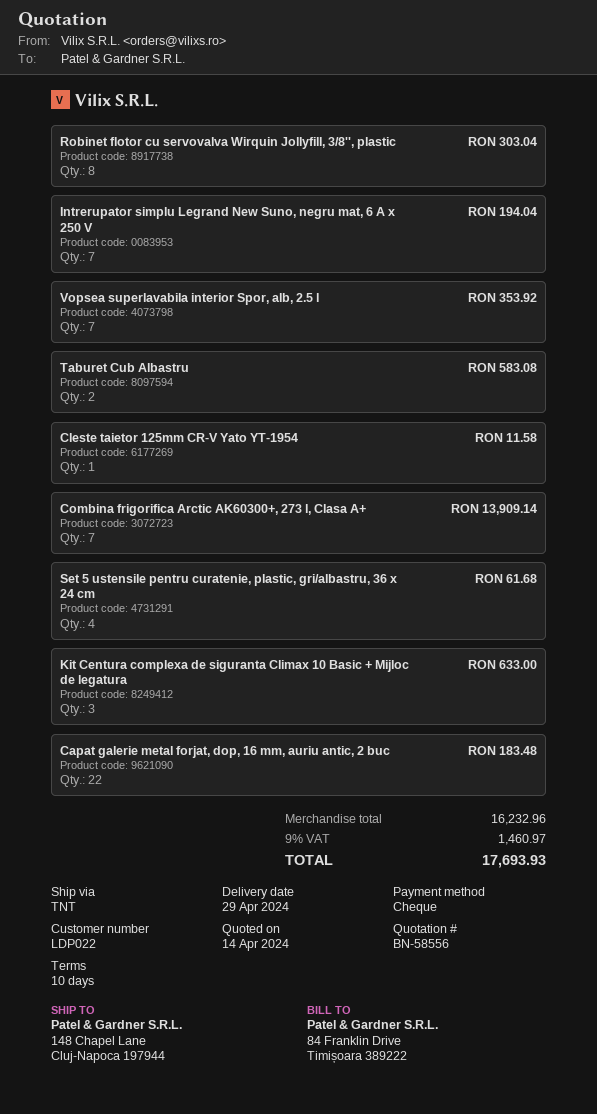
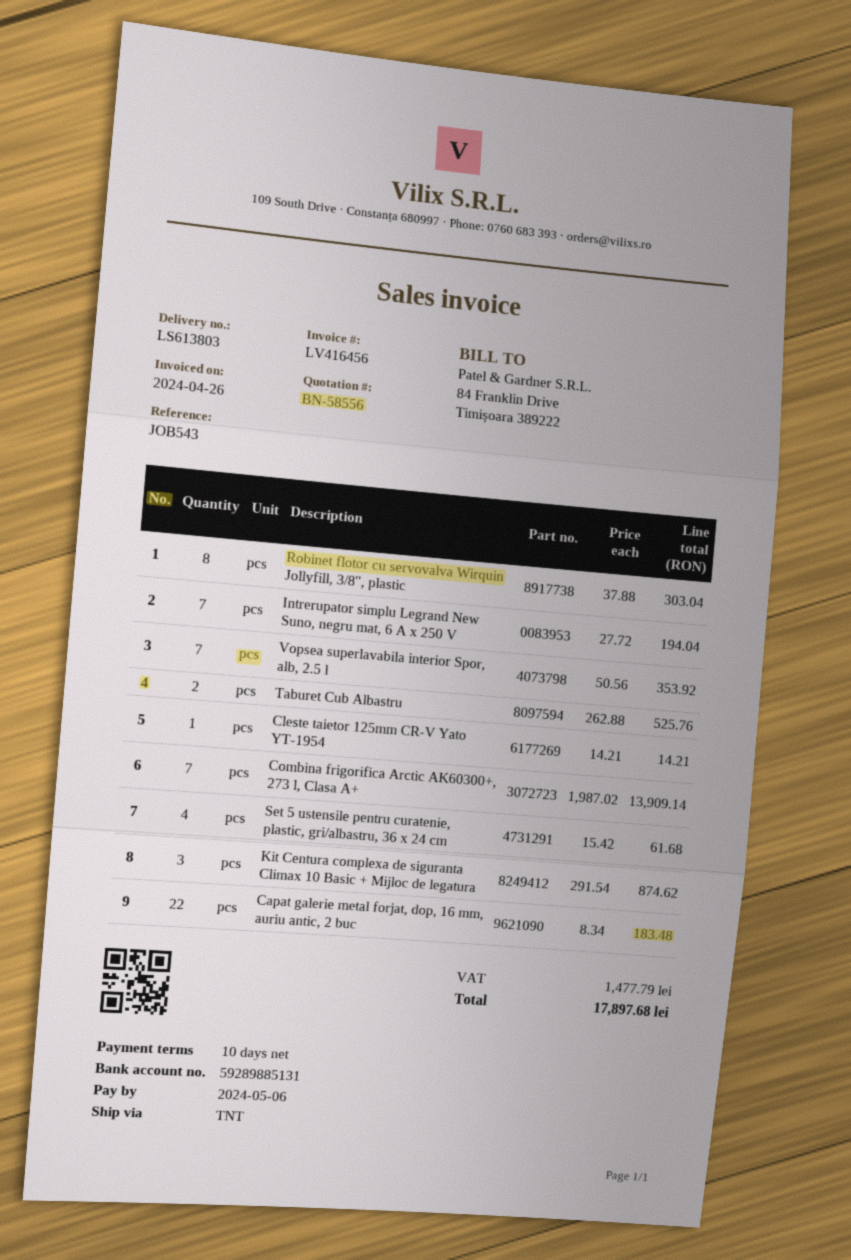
Taburet Cub Albastru: 2 for 583.08 -> 2 for 525.76
Cleste taietor 125mm CR-V Yato YT-1954: 1 for 11.58 -> 1 for 14.21
Kit Centura complexa de siguranta Climax 10 Basic + Mijloc de legatura: 3 for 633.00 -> 3 for 874.62
tax: 1460.97 -> 1477.79
total: 17693.93 -> 17897.68

